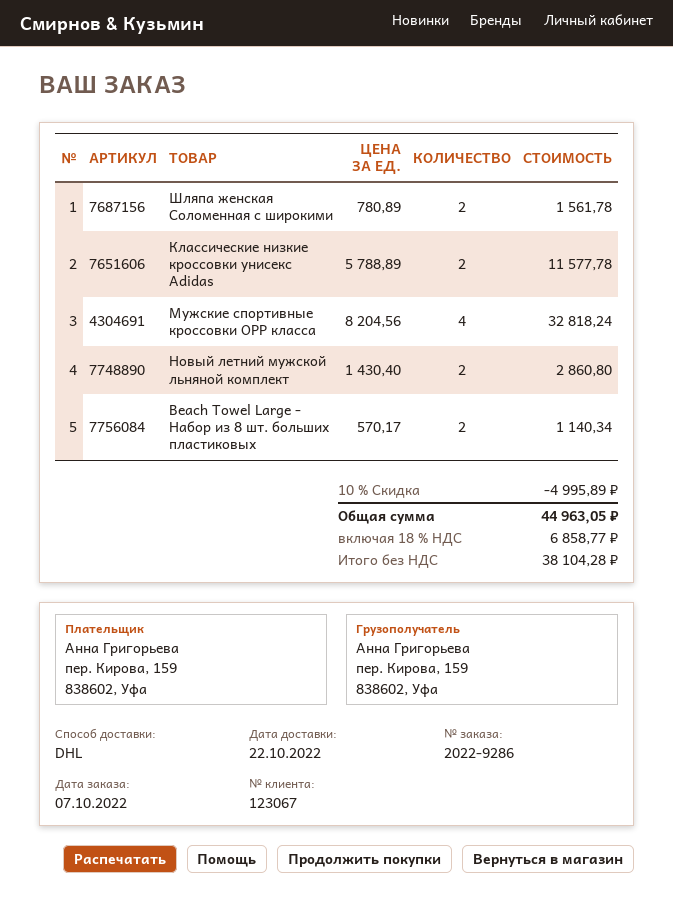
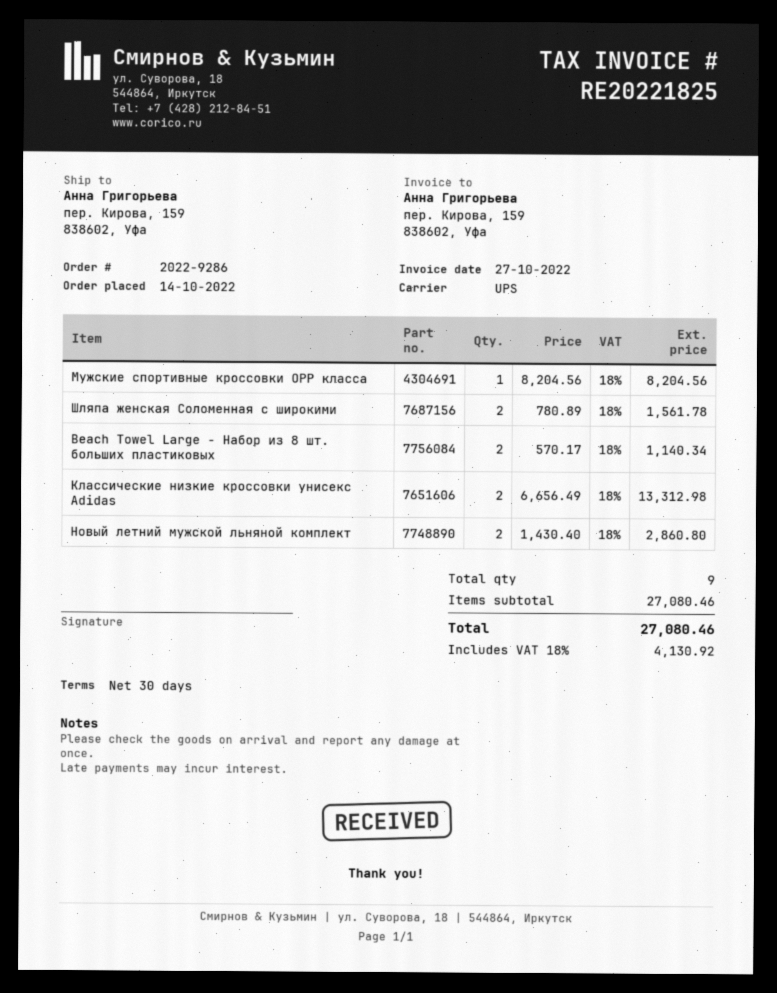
order date: 2022-10-07 -> 2022-10-14
shipping method: DHL -> UPS
Классические низкие кроссовки унисекс Adidas: 2 x 5788.89 = 11577.78 -> 2 x 6656.49 = 13312.98
Мужские спортивные кроссовки OPP класса: 4 x 8204.56 = 32818.24 -> 1 x 8204.56 = 8204.56
discount: 10% = 4995.89 -> none
tax: 18% = 6858.77 -> 18% = 4130.92
total: 44963.05 -> 27080.46

